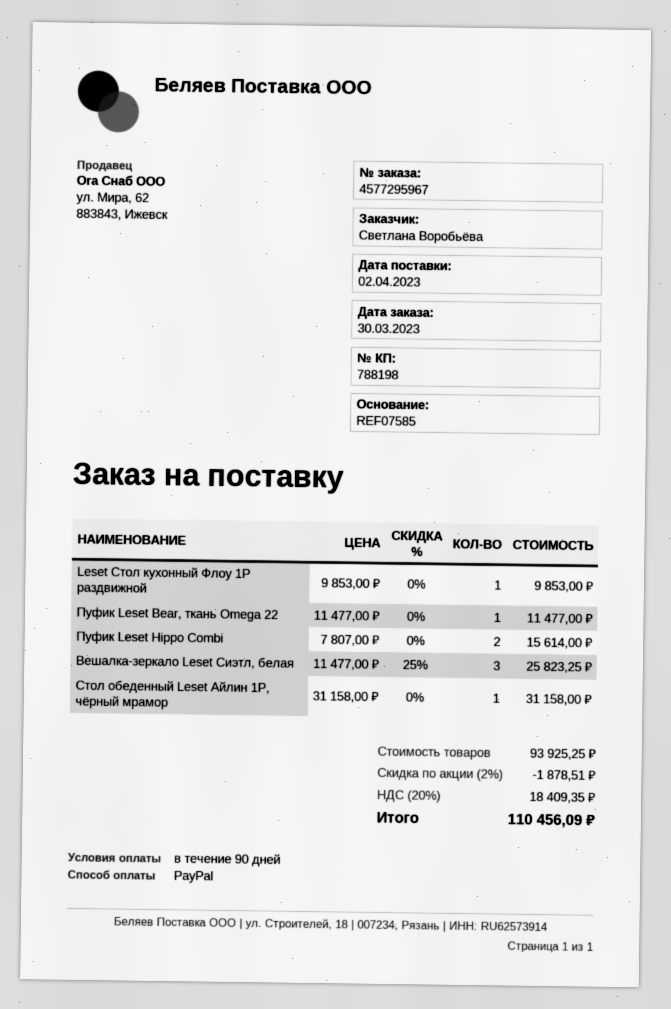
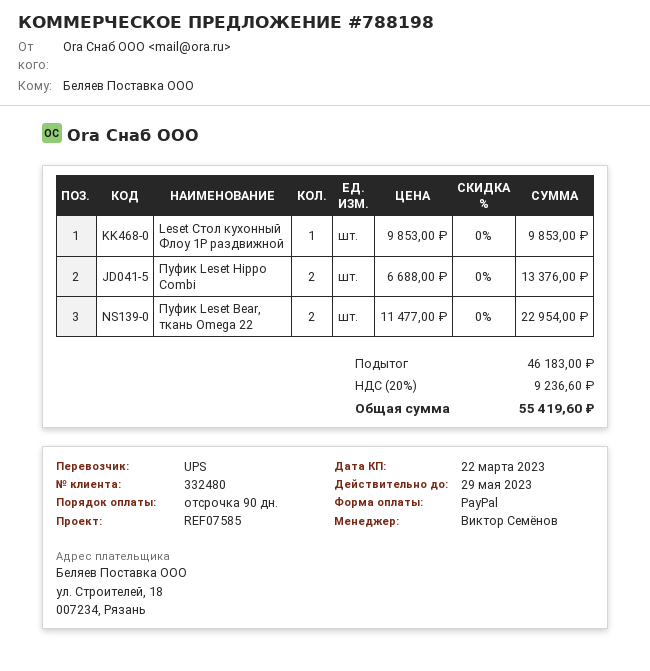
Пуфик Leset Bear, ткань Omega 22: 1 x 11477.00 = 11477.00 -> 2 x 11477.00 = 22954.00
Пуфик Leset Hippo Combi: 2 x 7807.00 = 15614.00 -> 2 x 6688.00 = 13376.00
Вешалка-зеркало Leset Сиэтл, белая: 3 x 11477.00 - 25% = 25823.25 -> none
Стол обеденный Leset Айлин 1Р, чёрный мрамор: 1 x 31158.00 = 31158.00 -> none
subtotal: 93925.25 -> 46183.00
discount: 2% = 1878.51 -> none
tax: 20% = 18409.35 -> 20% = 9236.60
total: 110456.09 -> 55419.60

